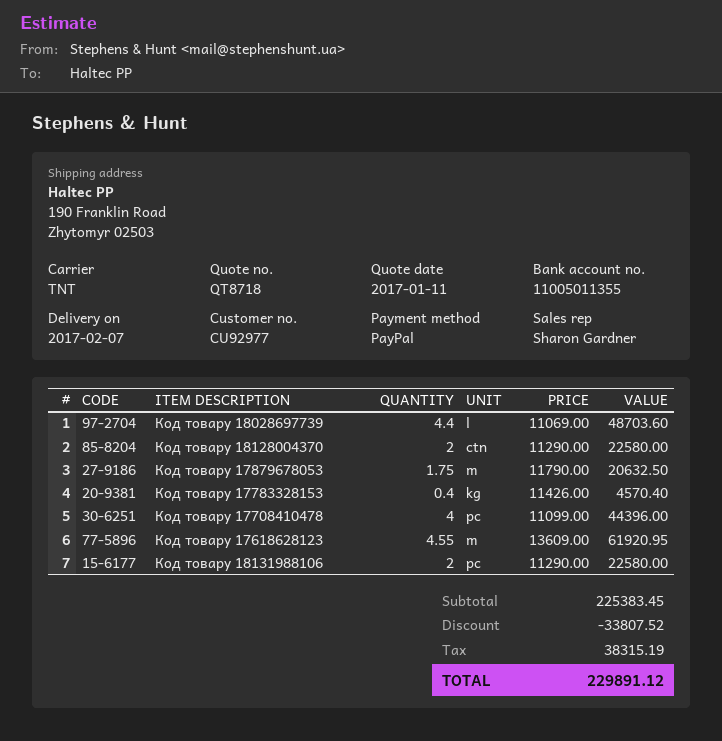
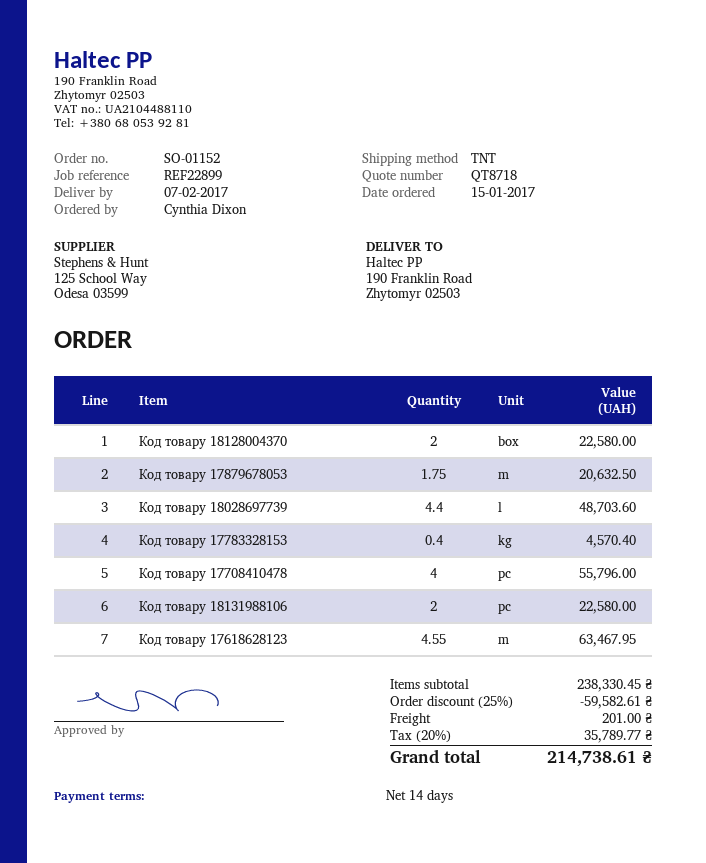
Код товару 17708410478: 4 for 44396.00 -> 4 for 55796.00
Код товару 17618628123: 4.55 for 61920.95 -> 4.55 for 63467.95
subtotal: 225383.45 -> 238330.45
discount: 33807.52 -> 59582.61
shipping: none -> 201.00
tax: 38315.19 -> 35789.77
total: 229891.12 -> 214738.61

